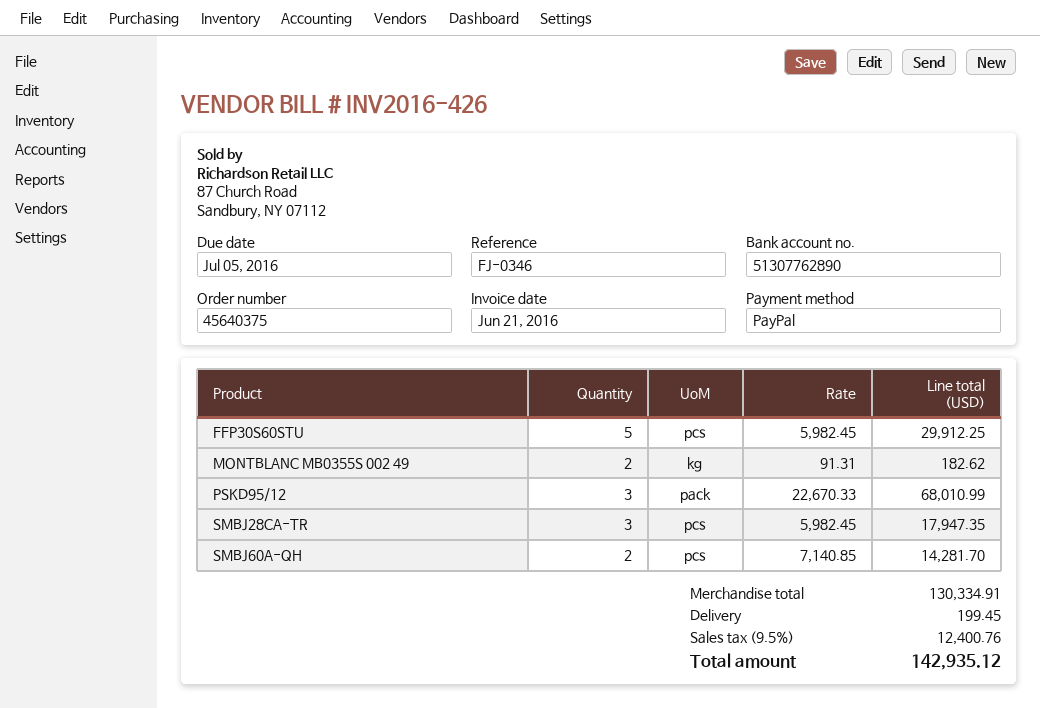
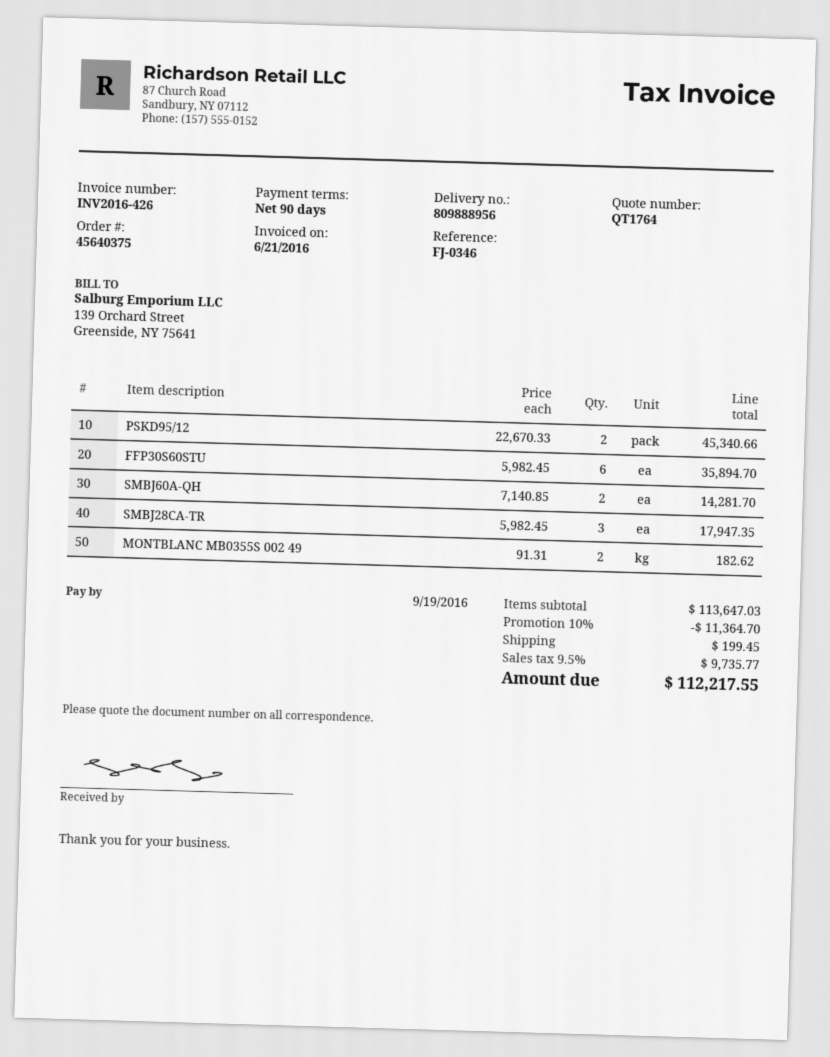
due date: 2016-07-05 -> 2016-09-19
FFP30S60STU: 5 x 5982.45 = 29912.25 -> 6 x 5982.45 = 35894.70
PSKD95/12: 3 x 22670.33 = 68010.99 -> 2 x 22670.33 = 45340.66
subtotal: 130334.91 -> 113647.03
discount: none -> 10% = 11364.70
tax: 9.5% = 12400.76 -> 9.5% = 9735.77
total: 142935.12 -> 112217.55

